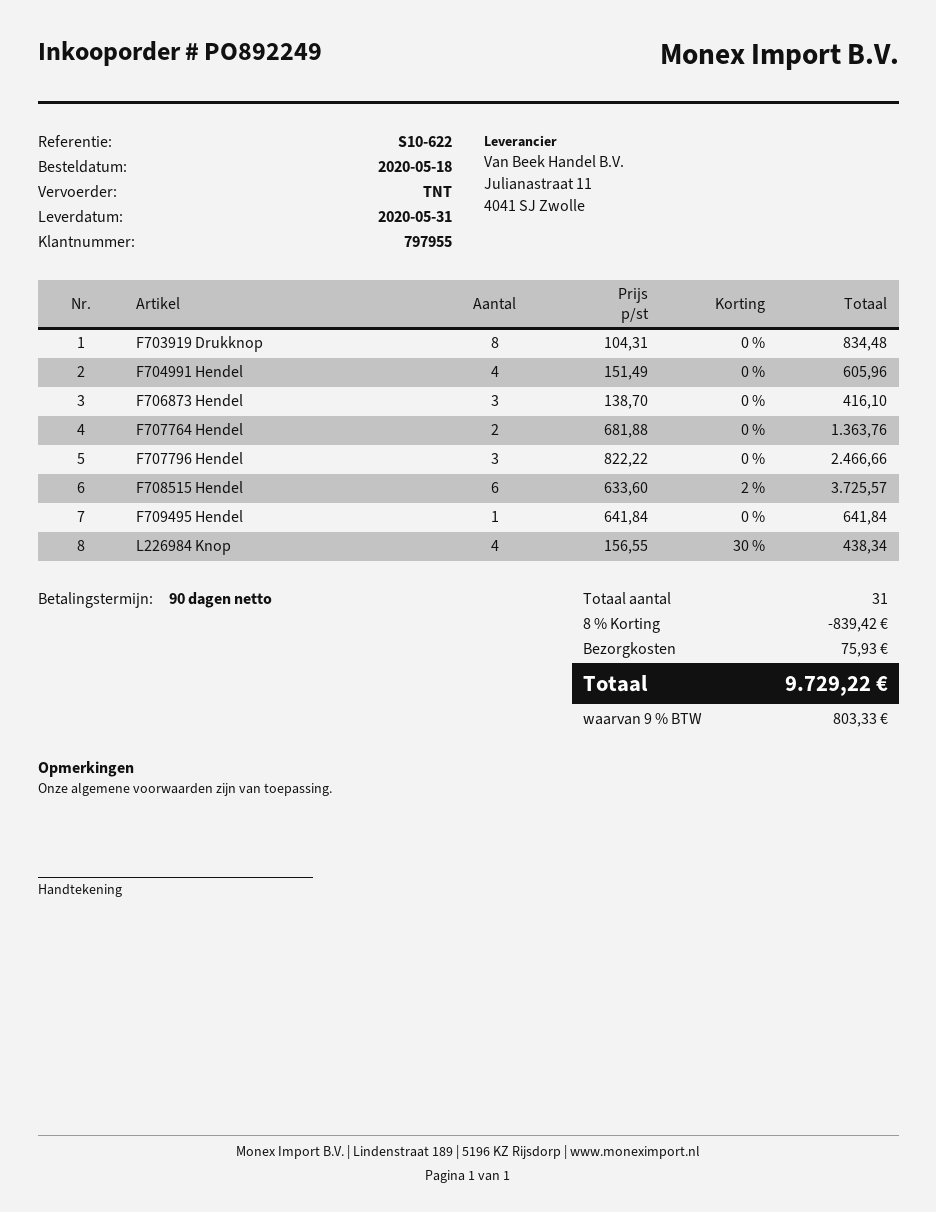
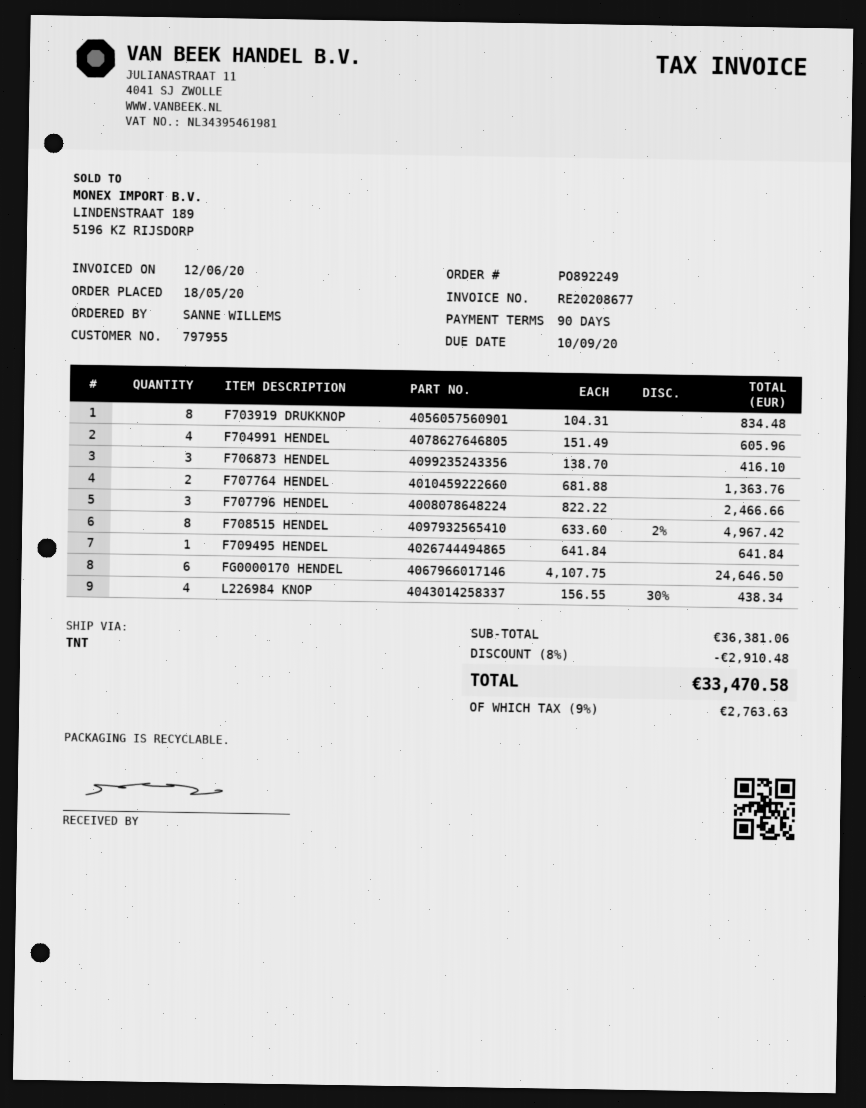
F708515 Hendel: 6 x 633.60 - 2% = 3725.57 -> 8 x 633.60 - 2% = 4967.42
FG0000170 HENDEL: none -> 6 x 4107.75 = 24646.50
discount: 8% = 839.42 -> 8% = 2910.48
shipping: 75.93 -> none
tax: 9% = 803.33 -> 9% = 2763.63
total: 9729.22 -> 33470.58

